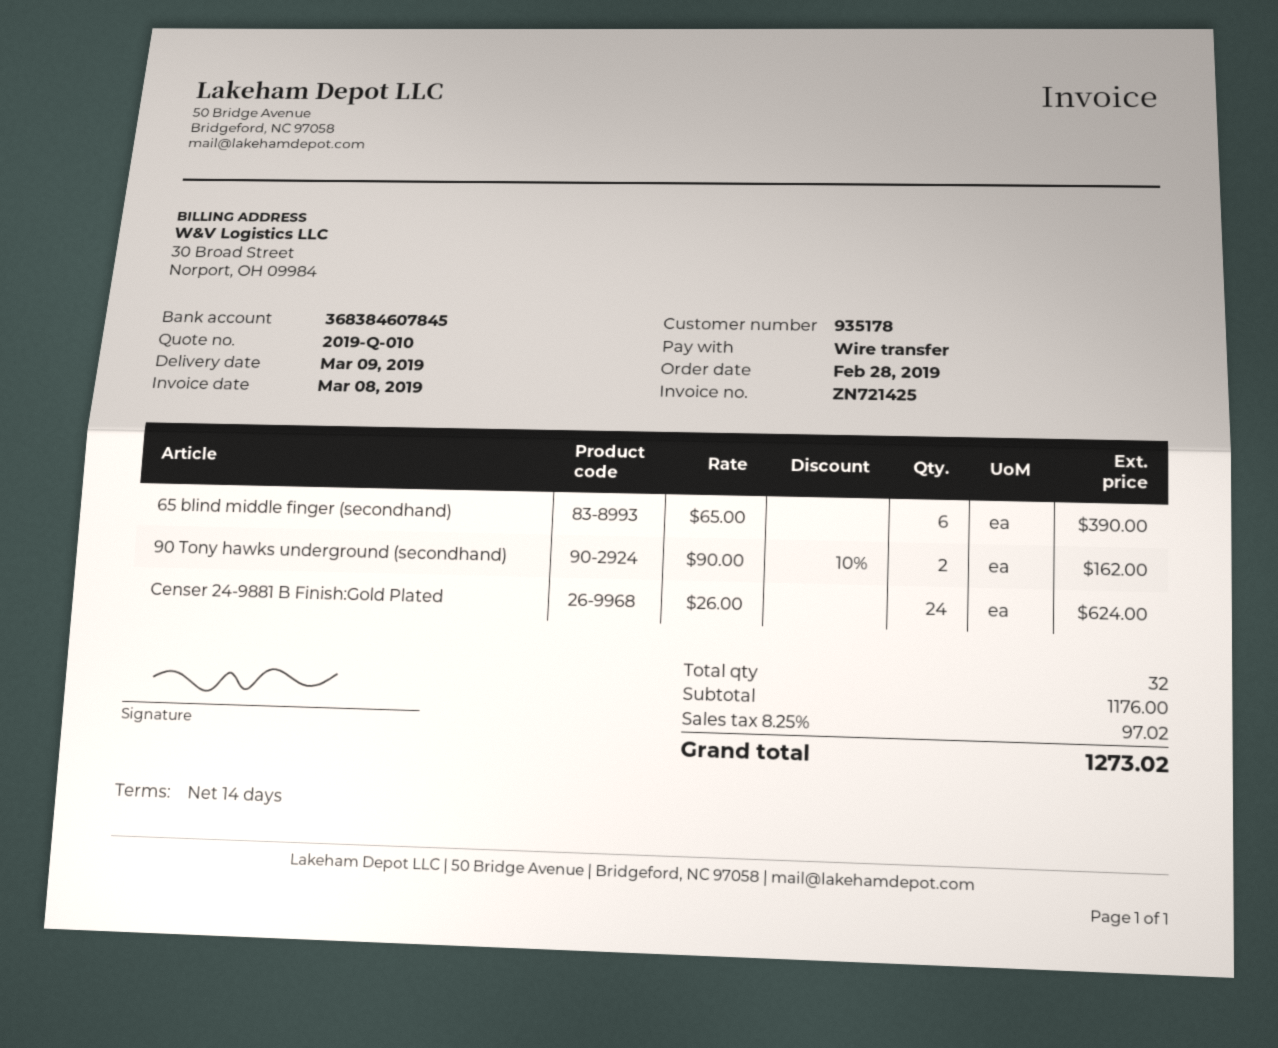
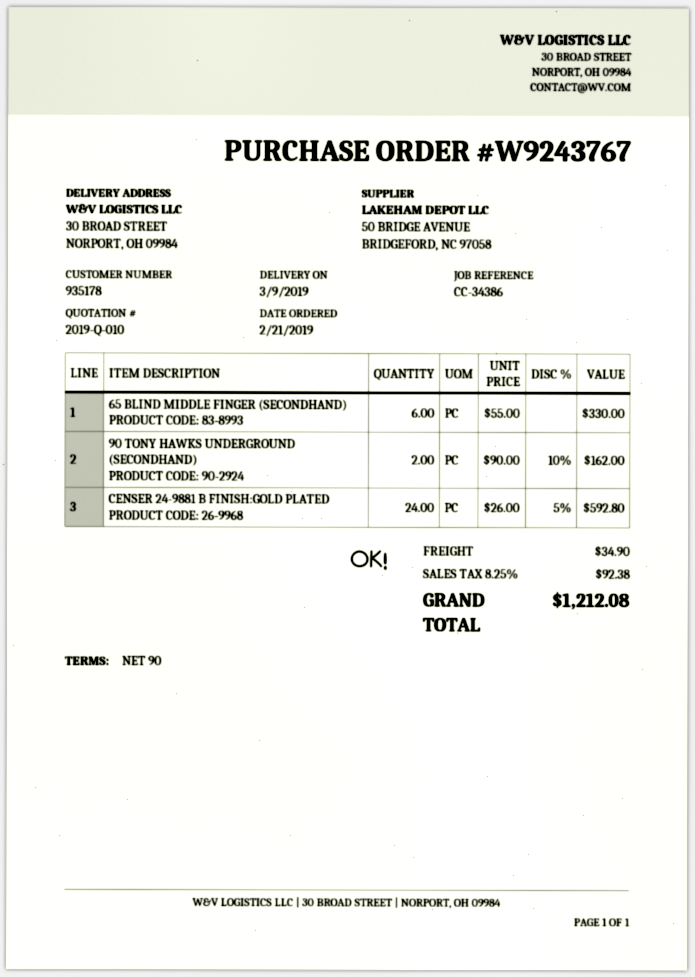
order date: 2019-02-28 -> 2019-02-21
payment terms: 14 days -> 90 days
65 blind middle finger (secondhand): 6 x 65.00 = 390.00 -> 6 x 55.00 = 330.00
Censer 24-9881 B Finish:Gold Plated: 24 x 26.00 = 624.00 -> 24 x 26.00 - 5% = 592.80
shipping: none -> 34.90
tax: 8.25% = 97.02 -> 8.25% = 92.38
total: 1273.02 -> 1212.08

